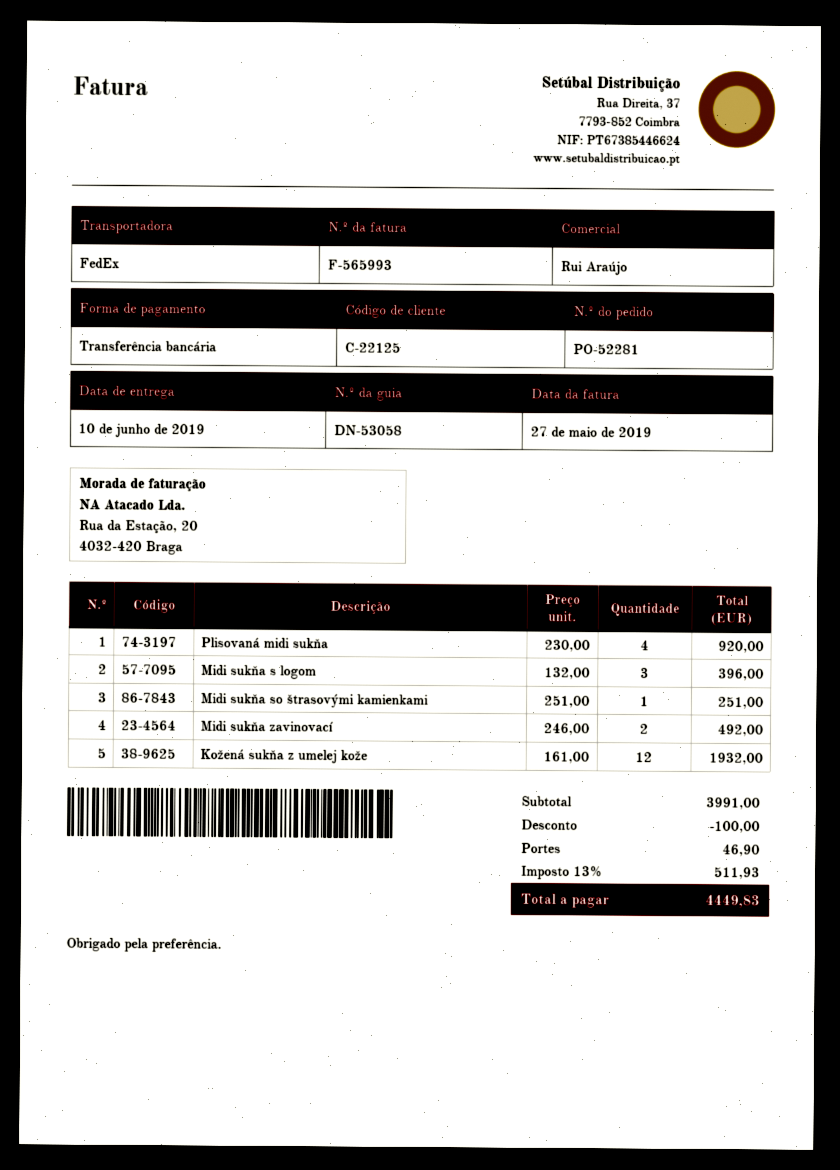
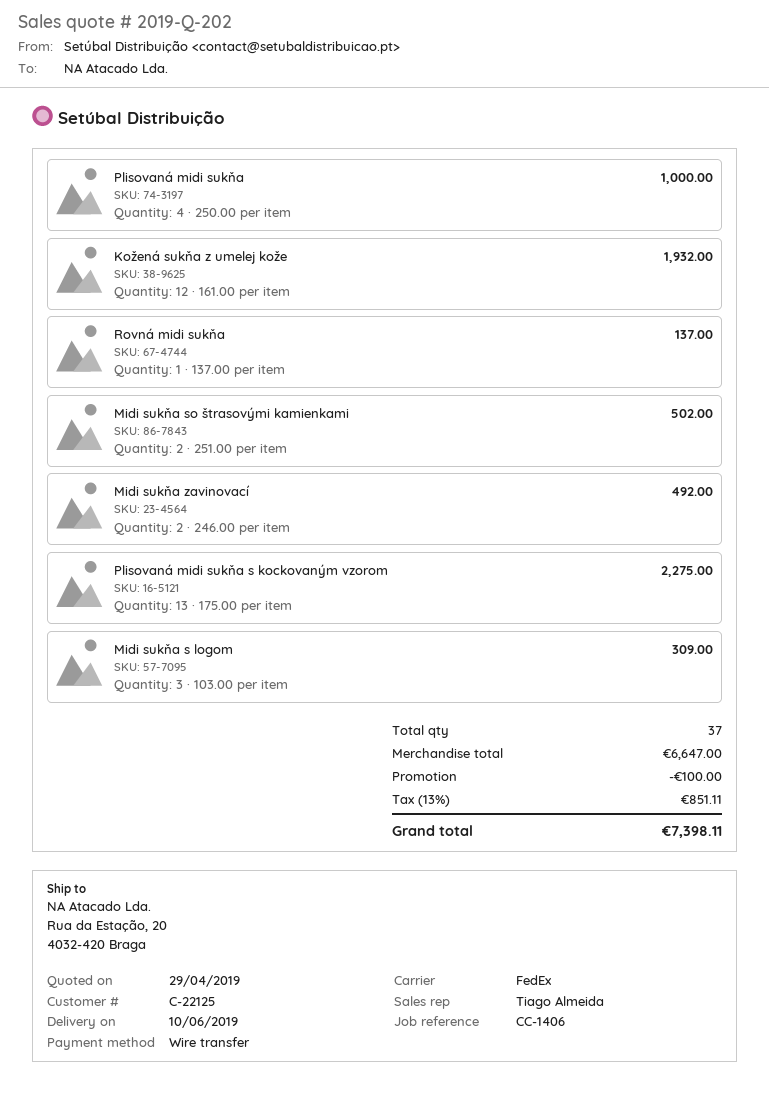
sales rep: Rui Araújo -> Tiago Almeida
Plisovaná midi sukňa: 4 x 230.00 = 920.00 -> 4 x 250.00 = 1000.00
Midi sukňa s logom: 3 x 132.00 = 396.00 -> 3 x 103.00 = 309.00
Midi sukňa so štrasovými kamienkami: 1 x 251.00 = 251.00 -> 2 x 251.00 = 502.00
Rovná midi sukňa: none -> 1 x 137.00 = 137.00
Plisovaná midi sukňa s kockovaným vzorom: none -> 13 x 175.00 = 2275.00
subtotal: 3991.00 -> 6647.00
shipping: 46.90 -> none
tax: 13% = 511.93 -> 13% = 851.11
total: 4449.83 -> 7398.11

